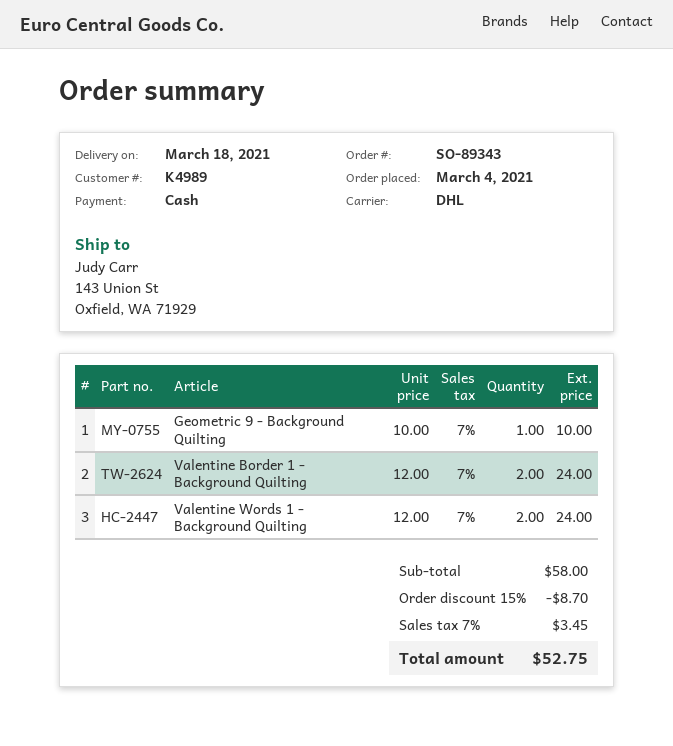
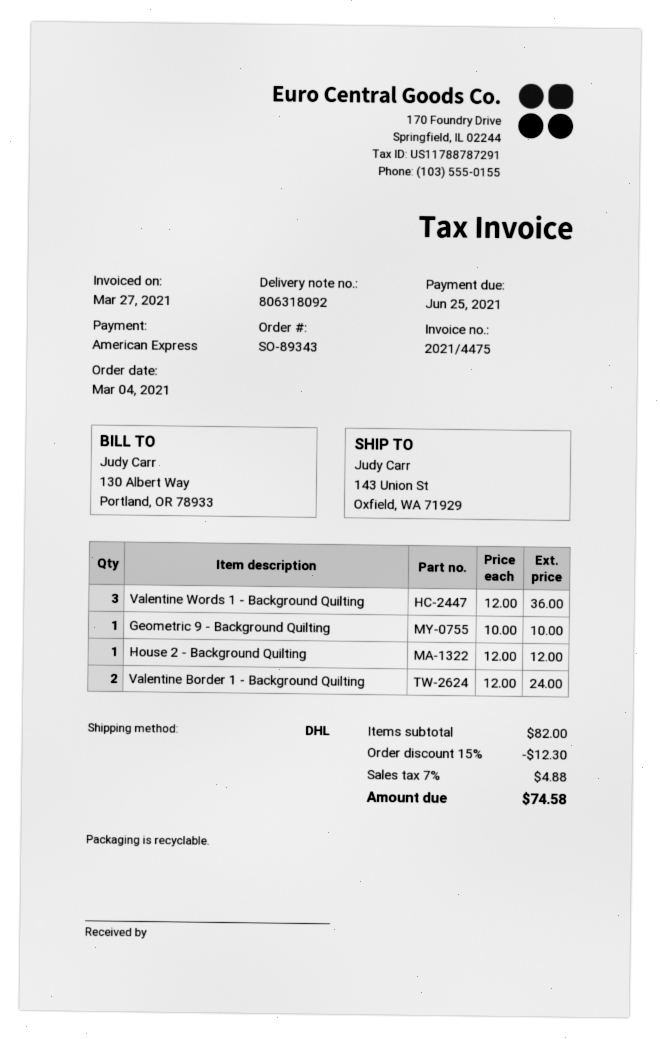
payment method: cash -> American Express
Valentine Words 1 - Background Quilting: 2 x 12.00 = 24.00 -> 3 x 12.00 = 36.00
House 2 - Background Quilting: none -> 1 x 12.00 = 12.00
subtotal: 58.00 -> 82.00
discount: 15% = 8.70 -> 15% = 12.30
tax: 7% = 3.45 -> 7% = 4.88
total: 52.75 -> 74.58

